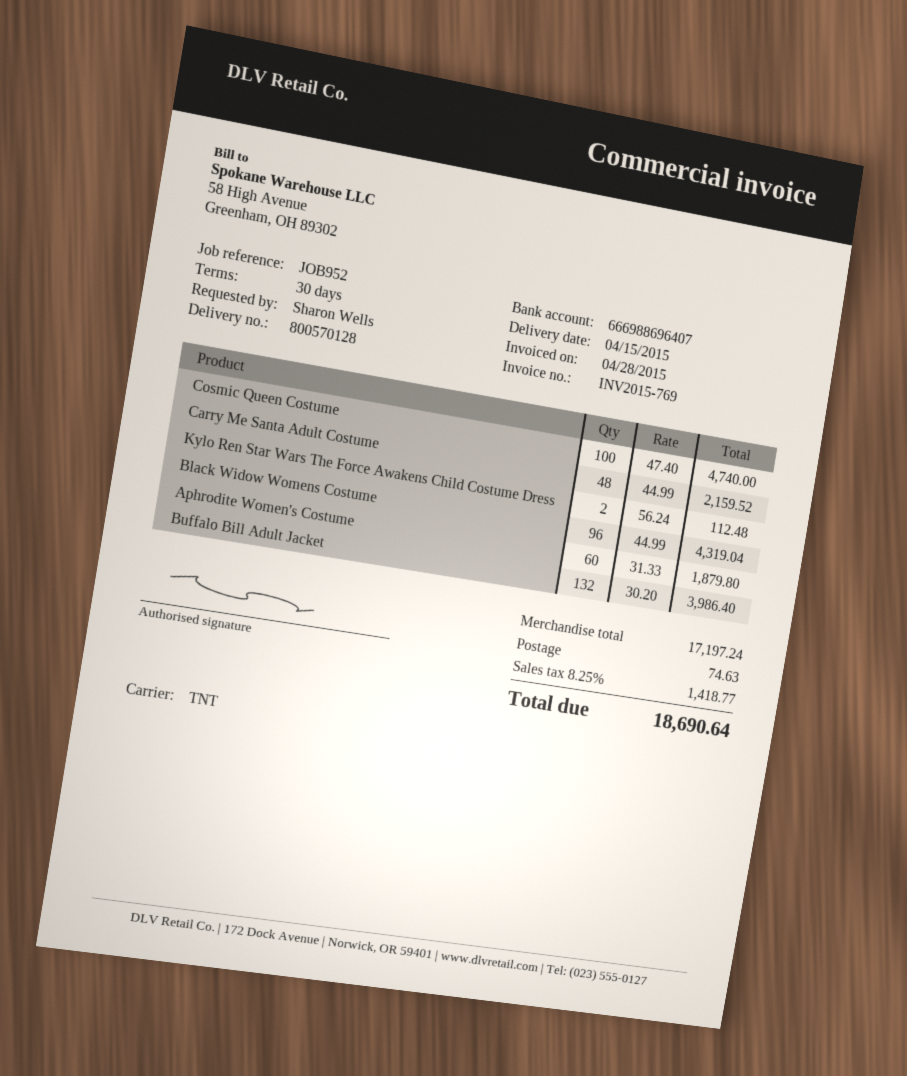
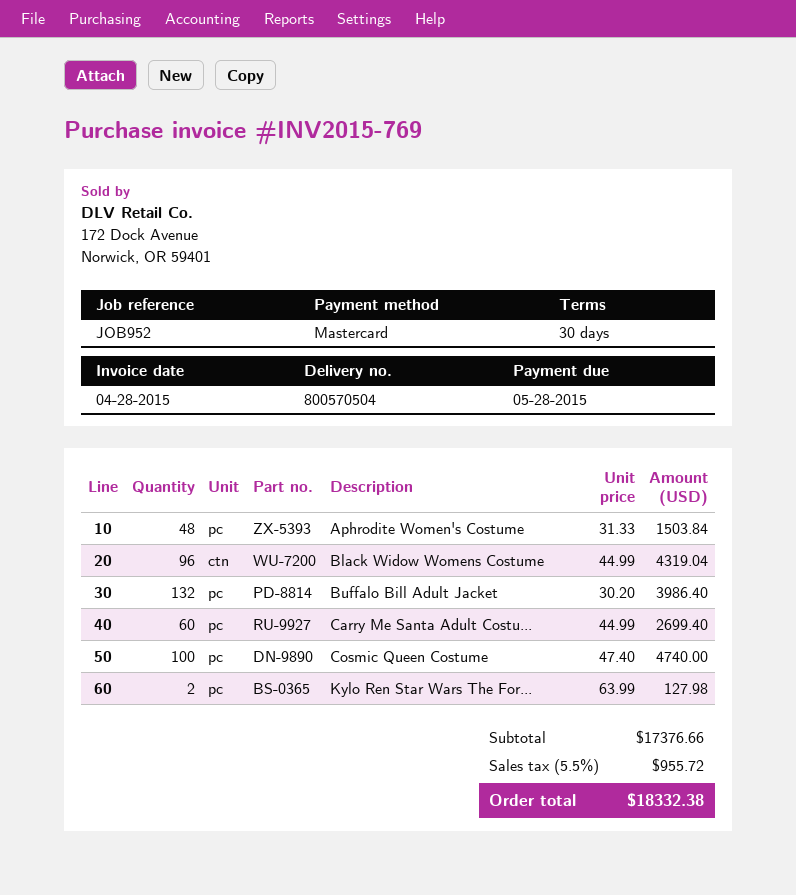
delivery note number: 800570128 -> 800570504
Carry Me Santa Adult Costume: 48 x 44.99 = 2159.52 -> 60 x 44.99 = 2699.40
Kylo Ren Star Wars The Force Awakens Child Costume Dress: 2 x 56.24 = 112.48 -> 2 x 63.99 = 127.98
Aphrodite Women's Costume: 60 x 31.33 = 1879.80 -> 48 x 31.33 = 1503.84
subtotal: 17197.24 -> 17376.66
shipping: 74.63 -> none
tax: 8.25% = 1418.77 -> 5.5% = 955.72
total: 18690.64 -> 18332.38

